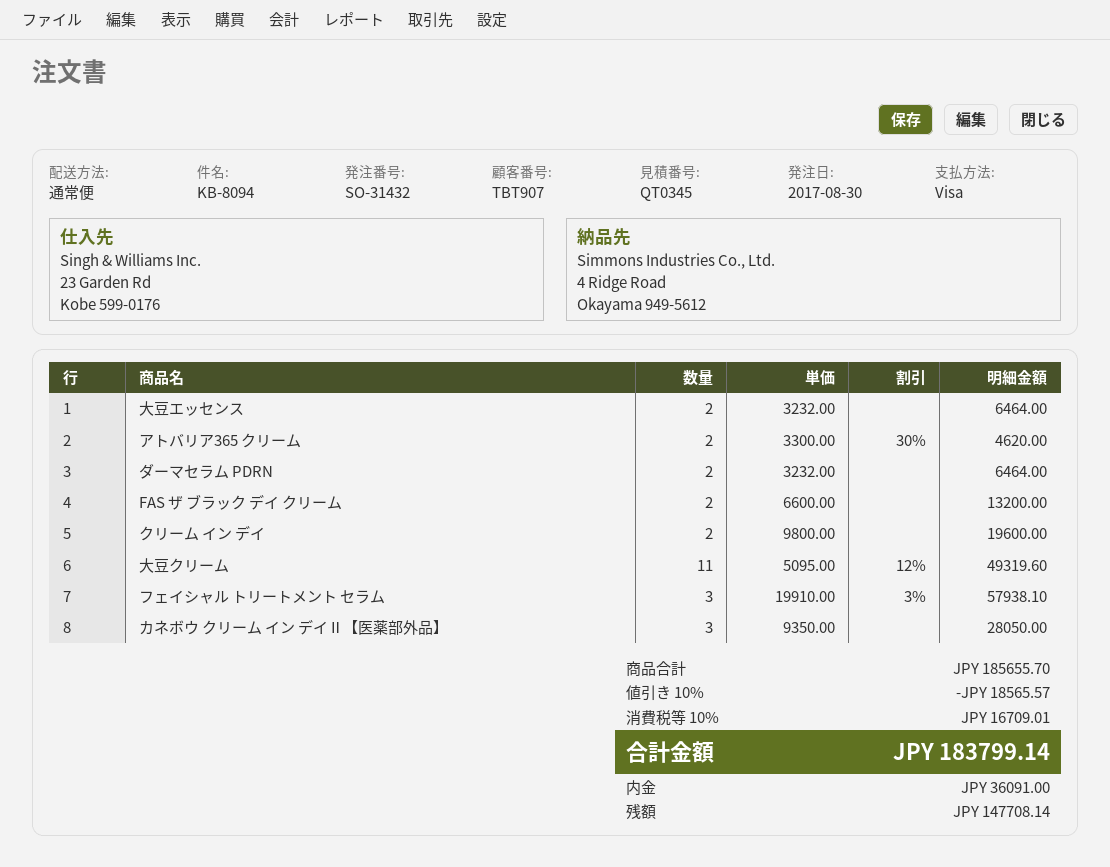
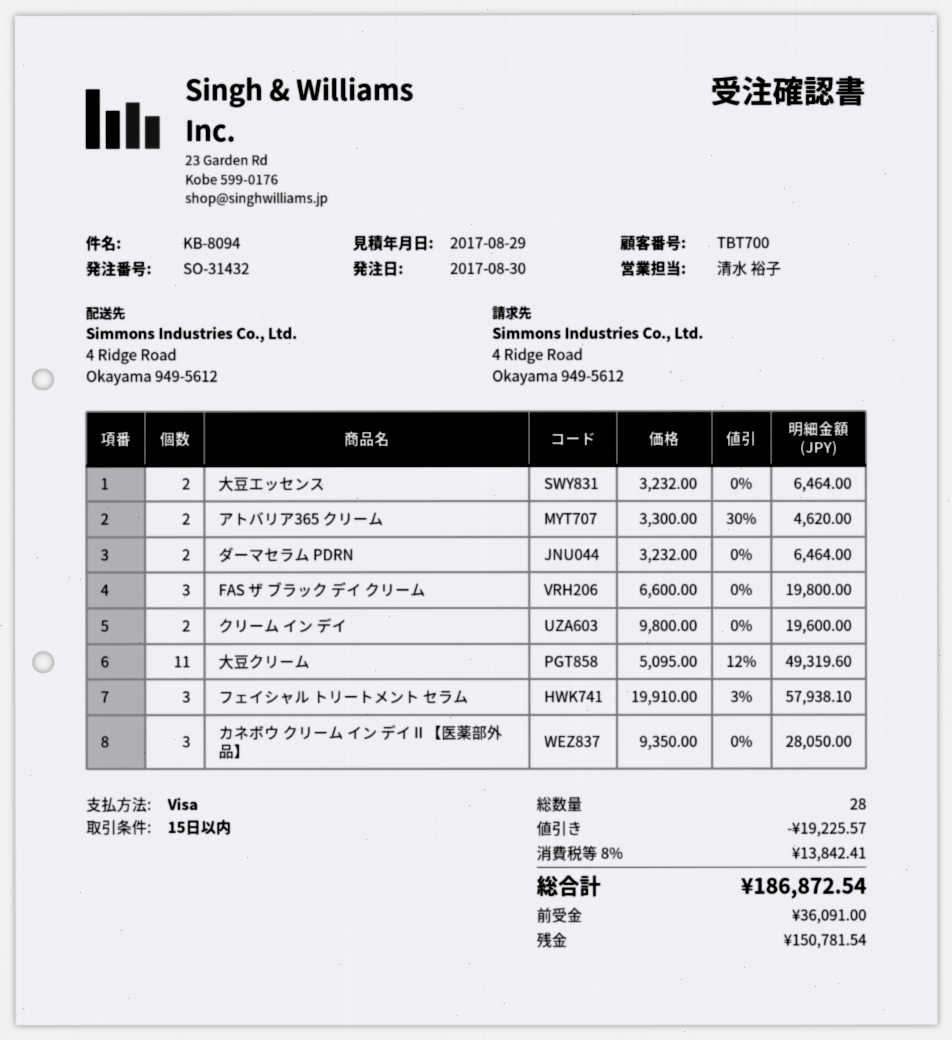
customer number: TBT907 -> TBT700
FAS ザ ブラック デイ クリーム: 2 x 6600.00 = 13200.00 -> 3 x 6600.00 = 19800.00
discount: 18565.57 -> 19225.57
tax: 10% = 16709.01 -> 8% = 13842.41
total: 183799.14 -> 186872.54
balance: 147708.14 -> 150781.54

